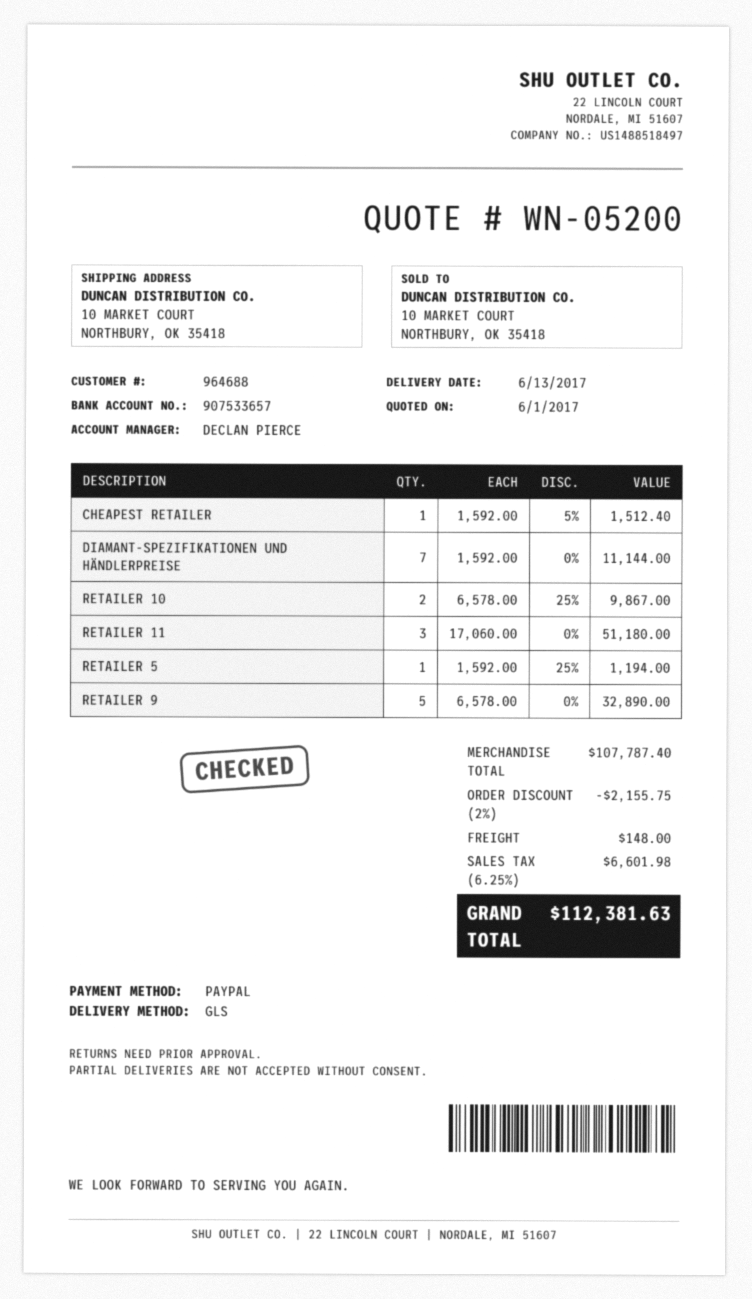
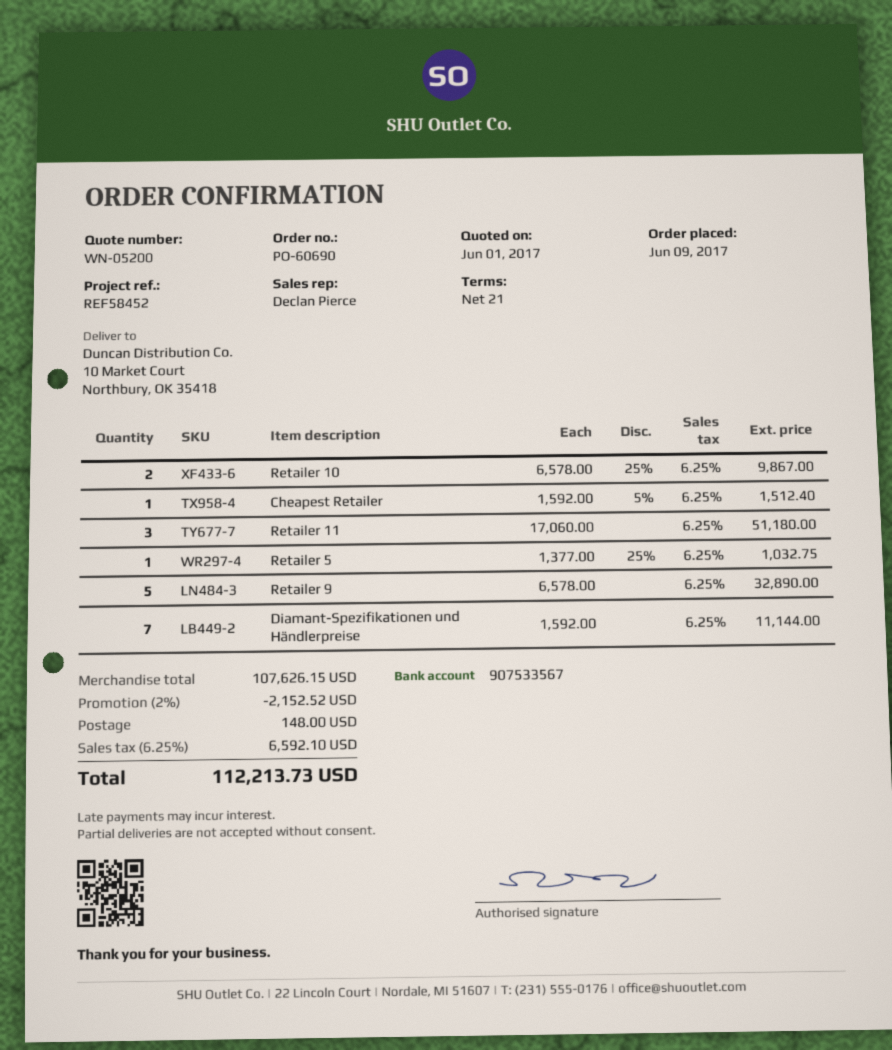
bank account: 907533657 -> 907533567
RETAILER 5: 1 x 1592.00 - 25% = 1194.00 -> 1 x 1377.00 - 25% = 1032.75
subtotal: 107787.40 -> 107626.15
discount: 2% = 2155.75 -> 2% = 2152.52
tax: 6.25% = 6601.98 -> 6.25% = 6592.10
total: 112381.63 -> 112213.73

